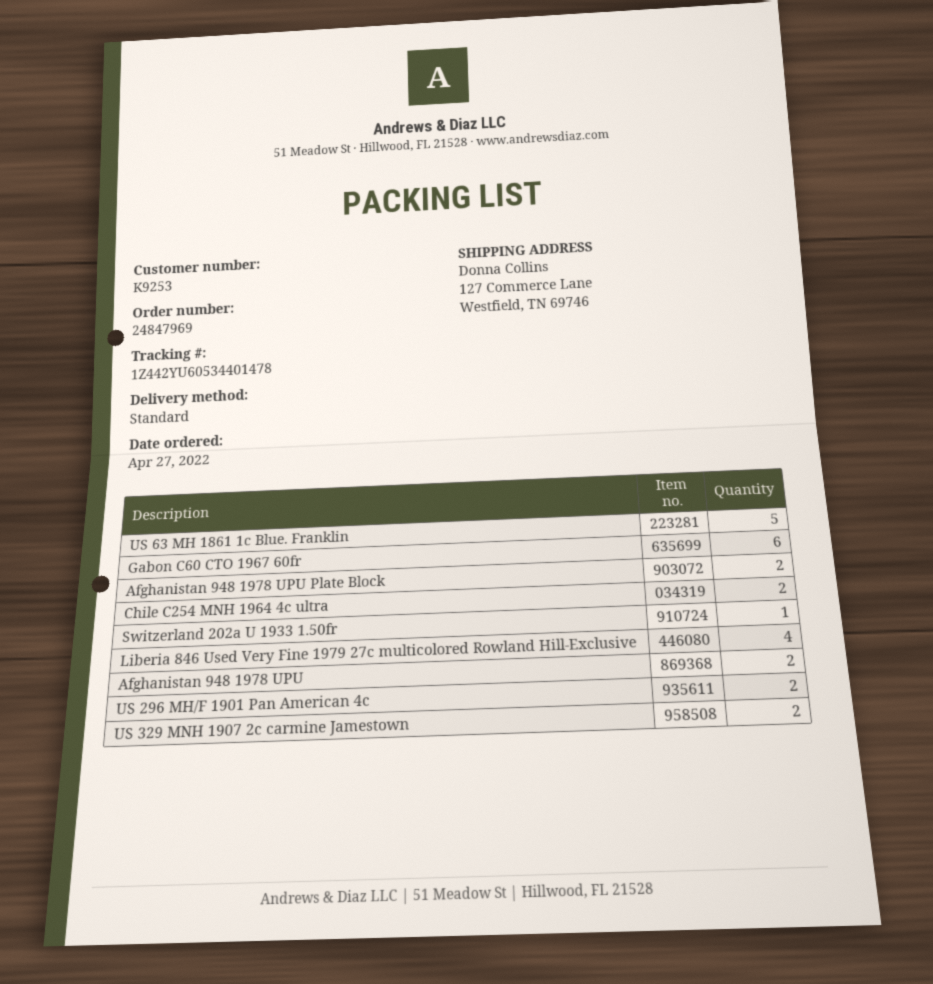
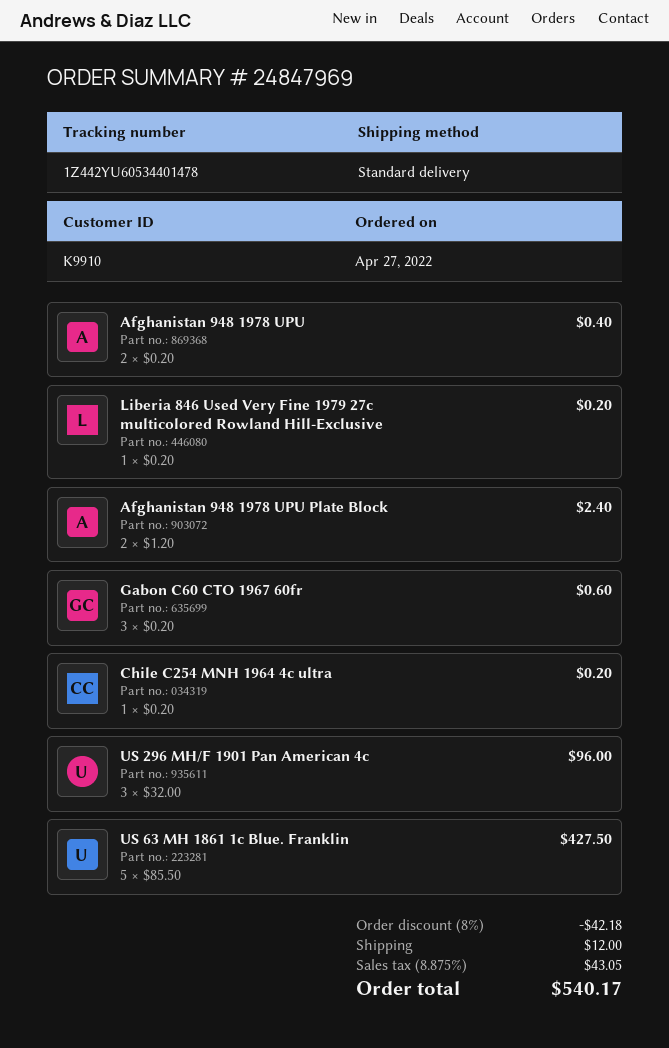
customer number: K9253 -> K9910
Gabon C60 CTO 1967 60fr: 6 -> 3
Chile C254 MNH 1964 4c ultra: 2 -> 1
Switzerland 202a U 1933 1.50fr: 1 -> none
Liberia 846 Used Very Fine 1979 27c multicolored Rowland Hill-Exclusive: 4 -> 1
US 296 MH/F 1901 Pan American 4c: 2 -> 3
US 329 MNH 1907 2c carmine Jamestown: 2 -> none

